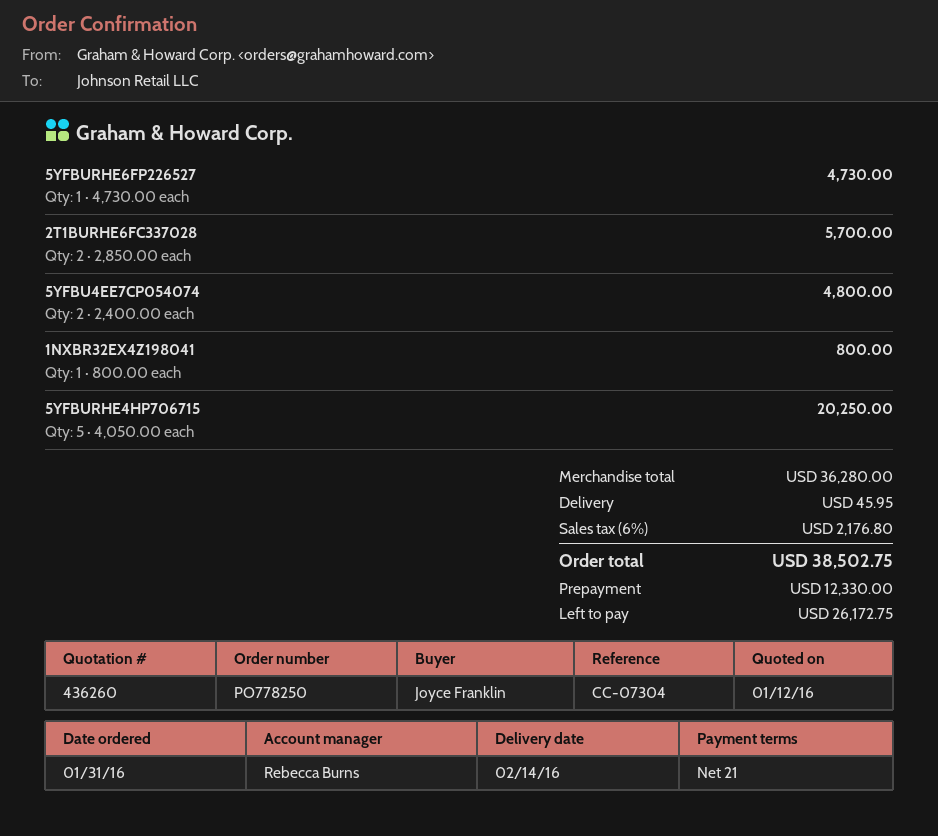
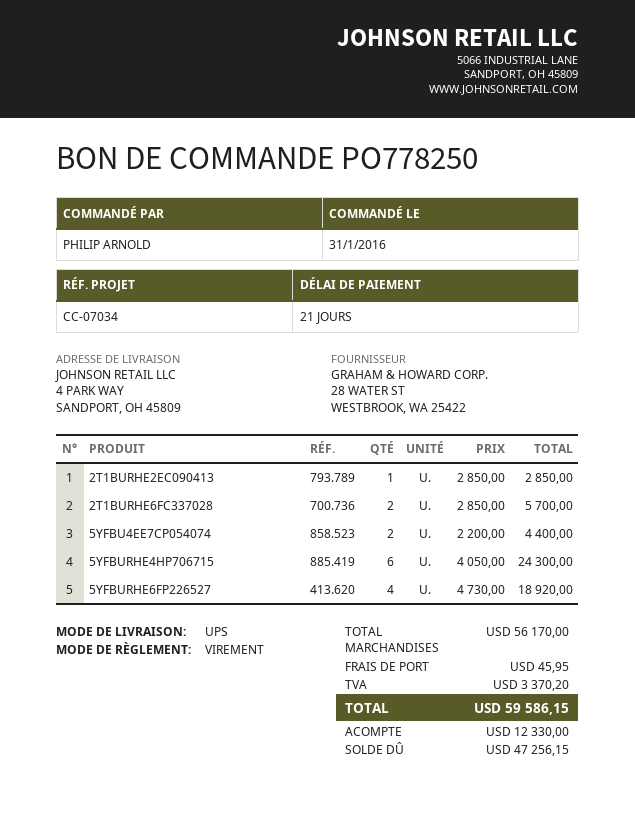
reference: CC-07304 -> CC-07034
ordered by: Joyce Franklin -> PHILIP ARNOLD
5YFBURHE6FP226527: 1 x 4730.00 = 4730.00 -> 4 x 4730.00 = 18920.00
5YFBU4EE7CP054074: 2 x 2400.00 = 4800.00 -> 2 x 2200.00 = 4400.00
1NXBR32EX4Z198041: 1 x 800.00 = 800.00 -> none
5YFBURHE4HP706715: 5 x 4050.00 = 20250.00 -> 6 x 4050.00 = 24300.00
2T1BURHE2EC090413: none -> 1 x 2850.00 = 2850.00
subtotal: 36280.00 -> 56170.00
tax: 2176.80 -> 3370.20
total: 38502.75 -> 59586.15
balance: 26172.75 -> 47256.15

